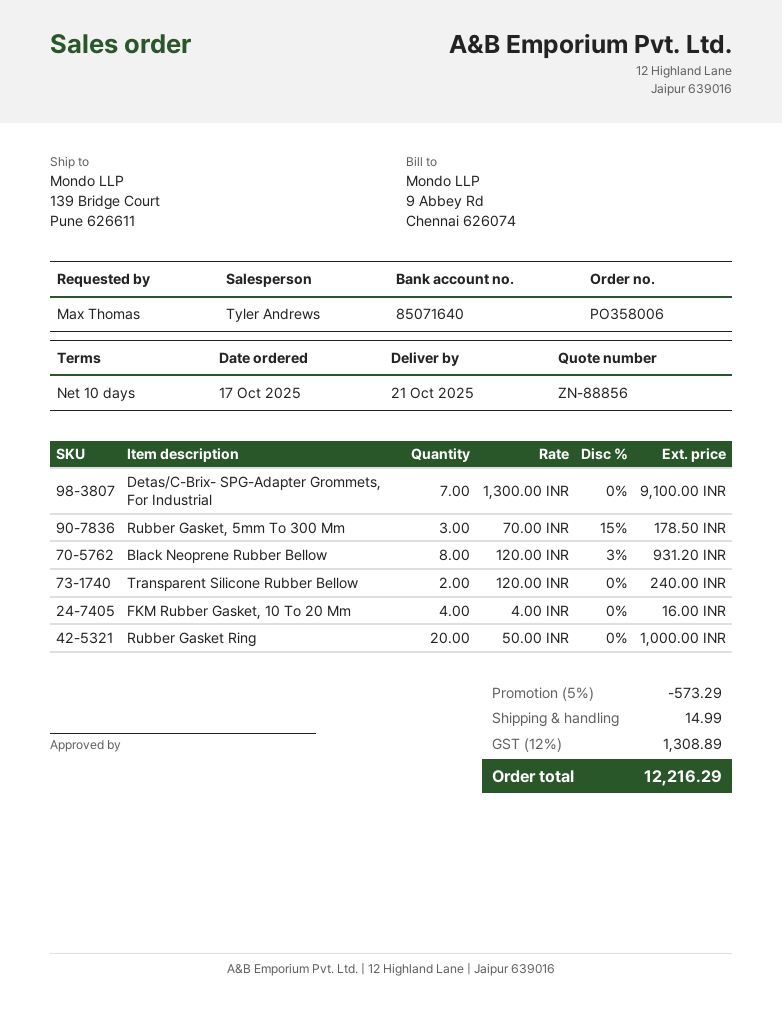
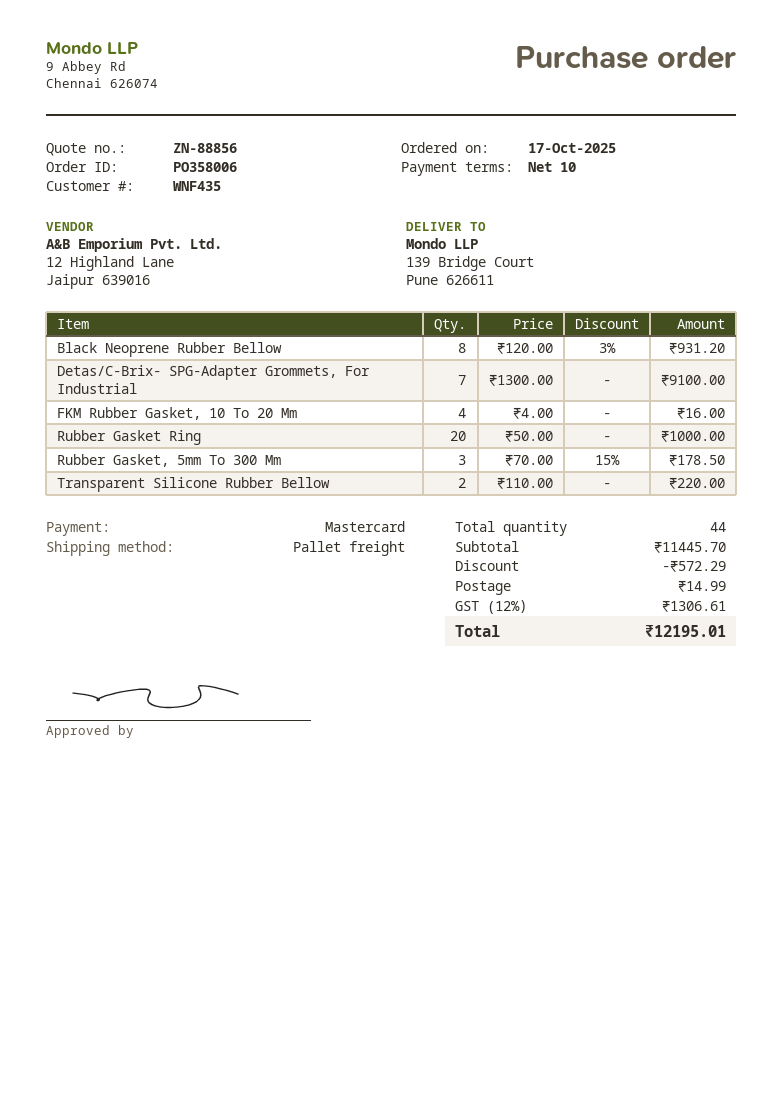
Transparent Silicone Rubber Bellow: 2 x 120.00 = 240.00 -> 2 x 110.00 = 220.00
discount: 573.29 -> 572.29
tax: 12% = 1308.89 -> 12% = 1306.61
total: 12216.29 -> 12195.01

